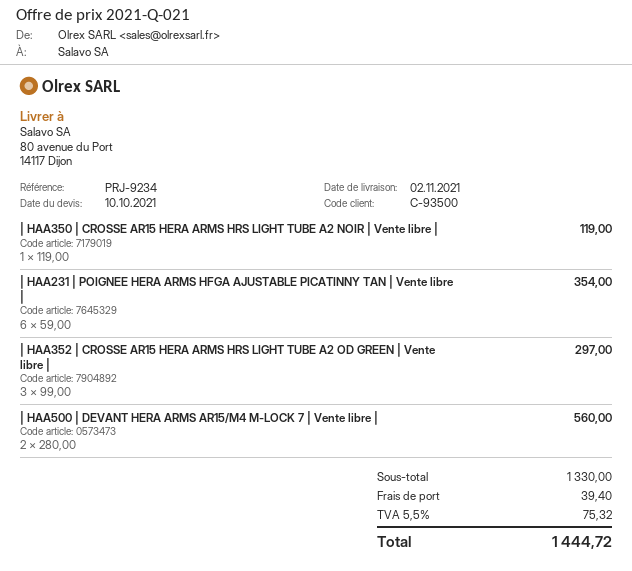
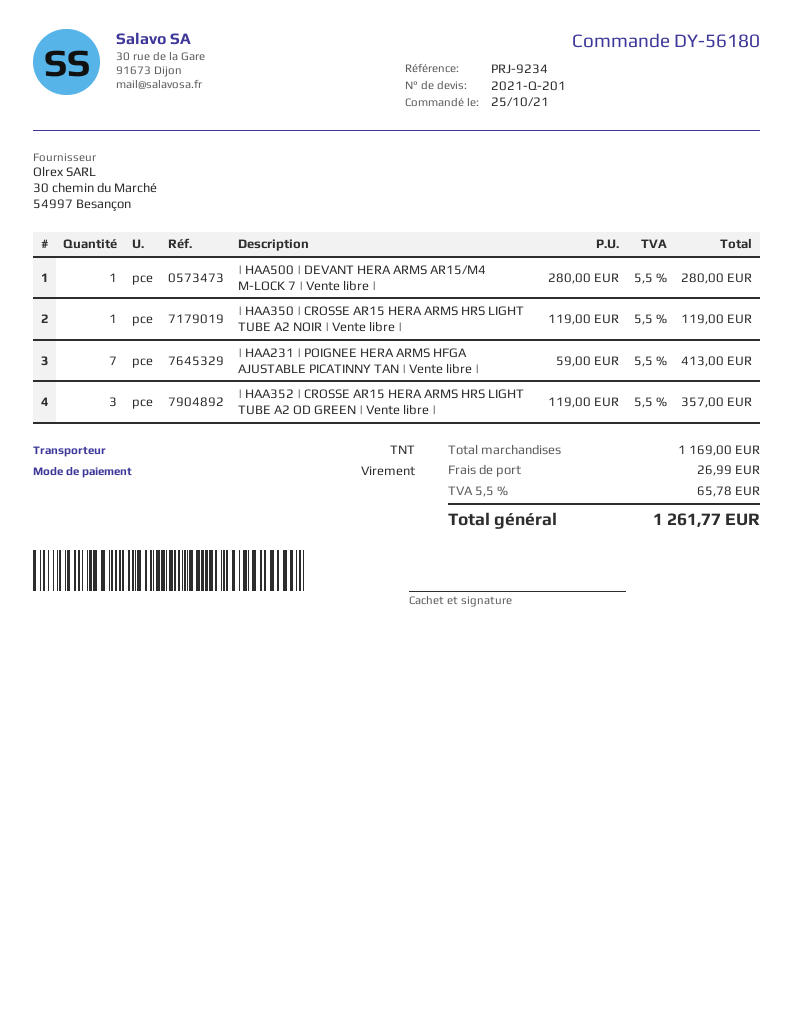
quote number: 2021-Q-021 -> 2021-Q-201
| HAA231 | POIGNEE HERA ARMS HFGA AJUSTABLE PICATINNY TAN | Vente libre |: 6 x 59.00 = 354.00 -> 7 x 59.00 = 413.00
| HAA352 | CROSSE AR15 HERA ARMS HRS LIGHT TUBE A2 OD GREEN | Vente libre |: 3 x 99.00 = 297.00 -> 3 x 119.00 = 357.00
| HAA500 | DEVANT HERA ARMS AR15/M4 M-LOCK 7 | Vente libre |: 2 x 280.00 = 560.00 -> 1 x 280.00 = 280.00
subtotal: 1330.00 -> 1169.00
shipping: 39.40 -> 26.99
tax: 5.5% = 75.32 -> 5.5% = 65.78
total: 1444.72 -> 1261.77

